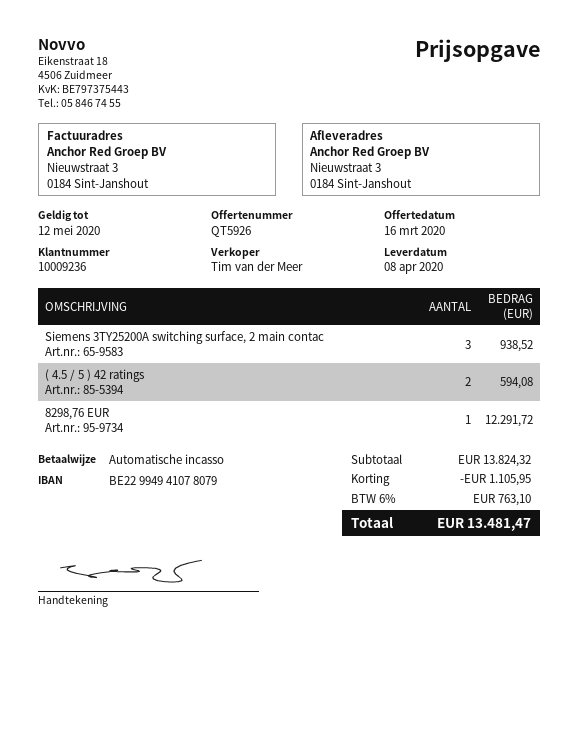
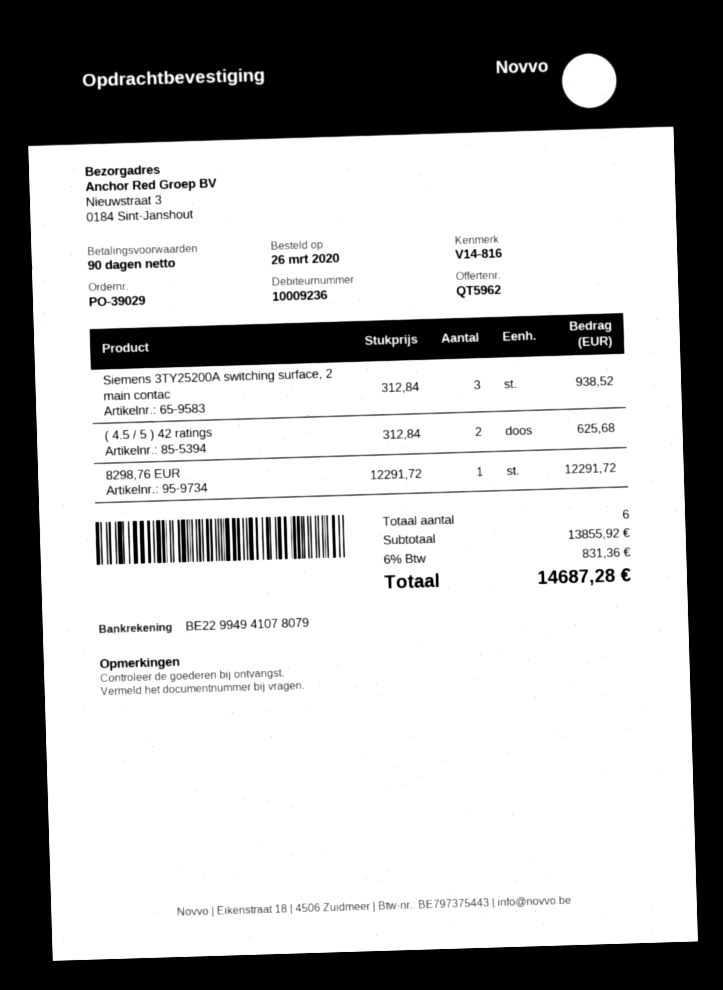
quote number: QT5926 -> QT5962
( 4.5 / 5 ) 42 ratings: 2 for 594.08 -> 2 for 625.68
subtotal: 13824.32 -> 13855.92
discount: 1105.95 -> none
tax: 6% = 763.10 -> 6% = 831.36
total: 13481.47 -> 14687.28

